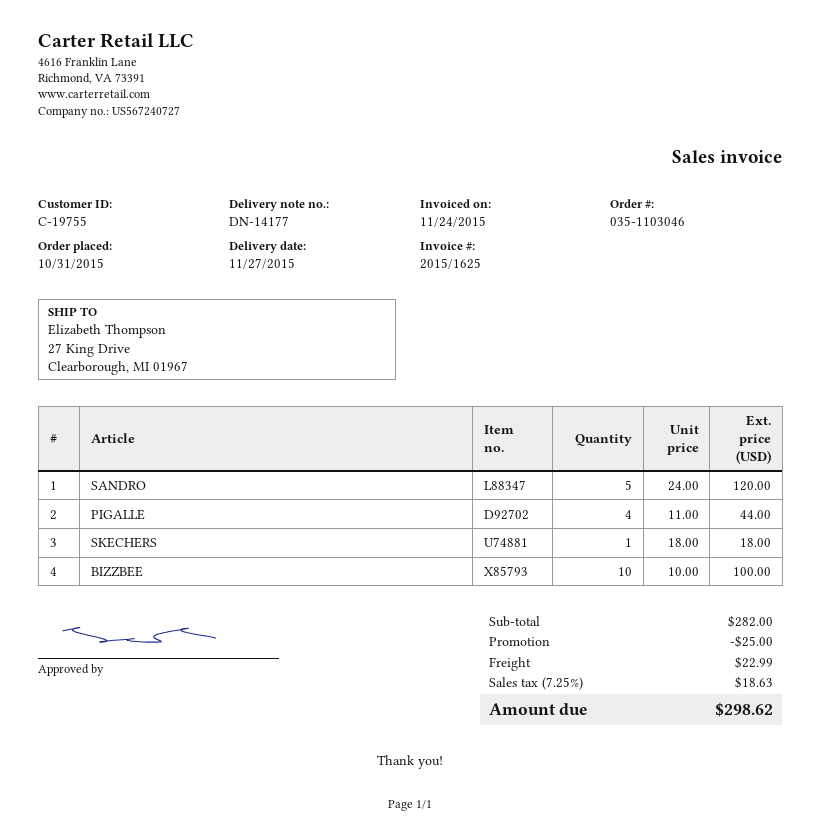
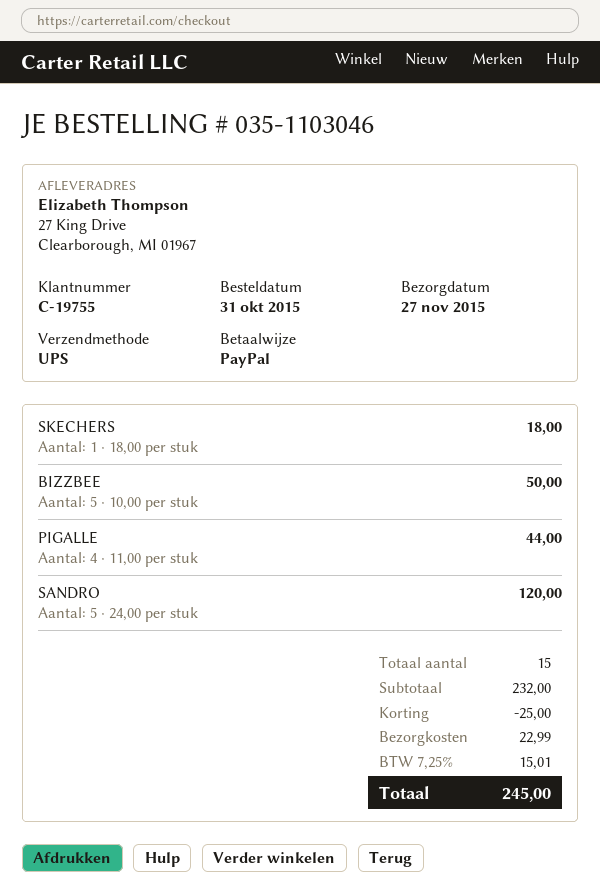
BIZZBEE: 10 x 10.00 = 100.00 -> 5 x 10.00 = 50.00
subtotal: 282.00 -> 232.00
tax: 7.25% = 18.63 -> 7.25% = 15.01
total: 298.62 -> 245.00

